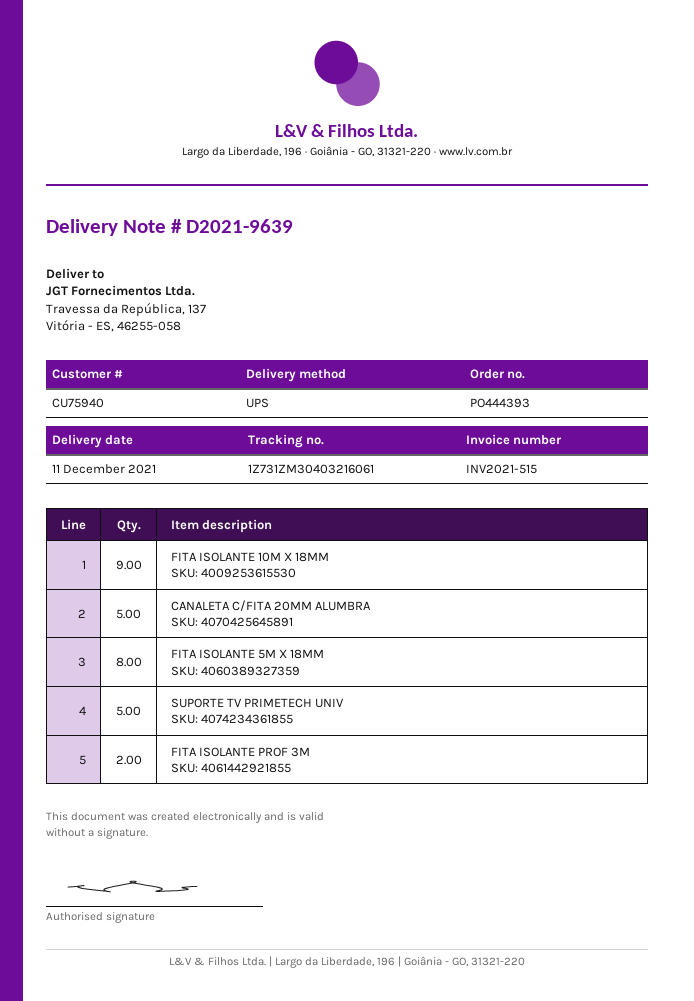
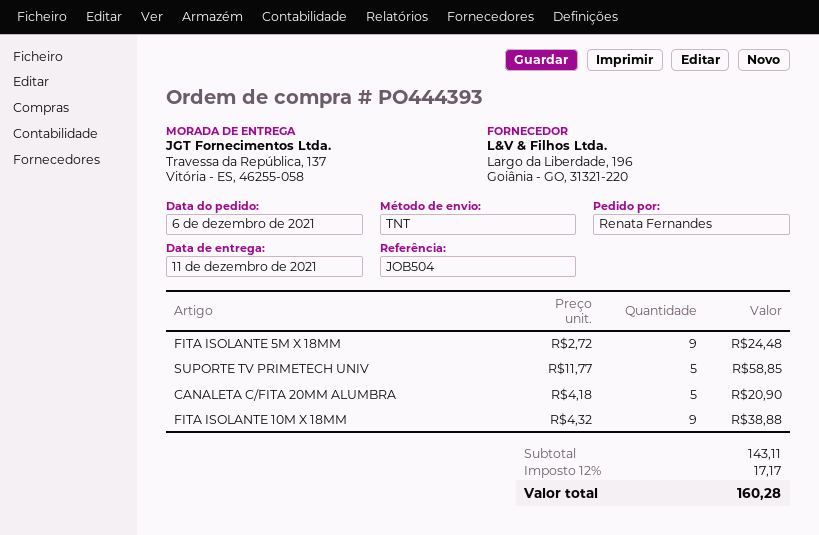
shipping method: UPS -> TNT
FITA ISOLANTE 5M X 18MM: 8 -> 9
FITA ISOLANTE PROF 3M: 2 -> none

